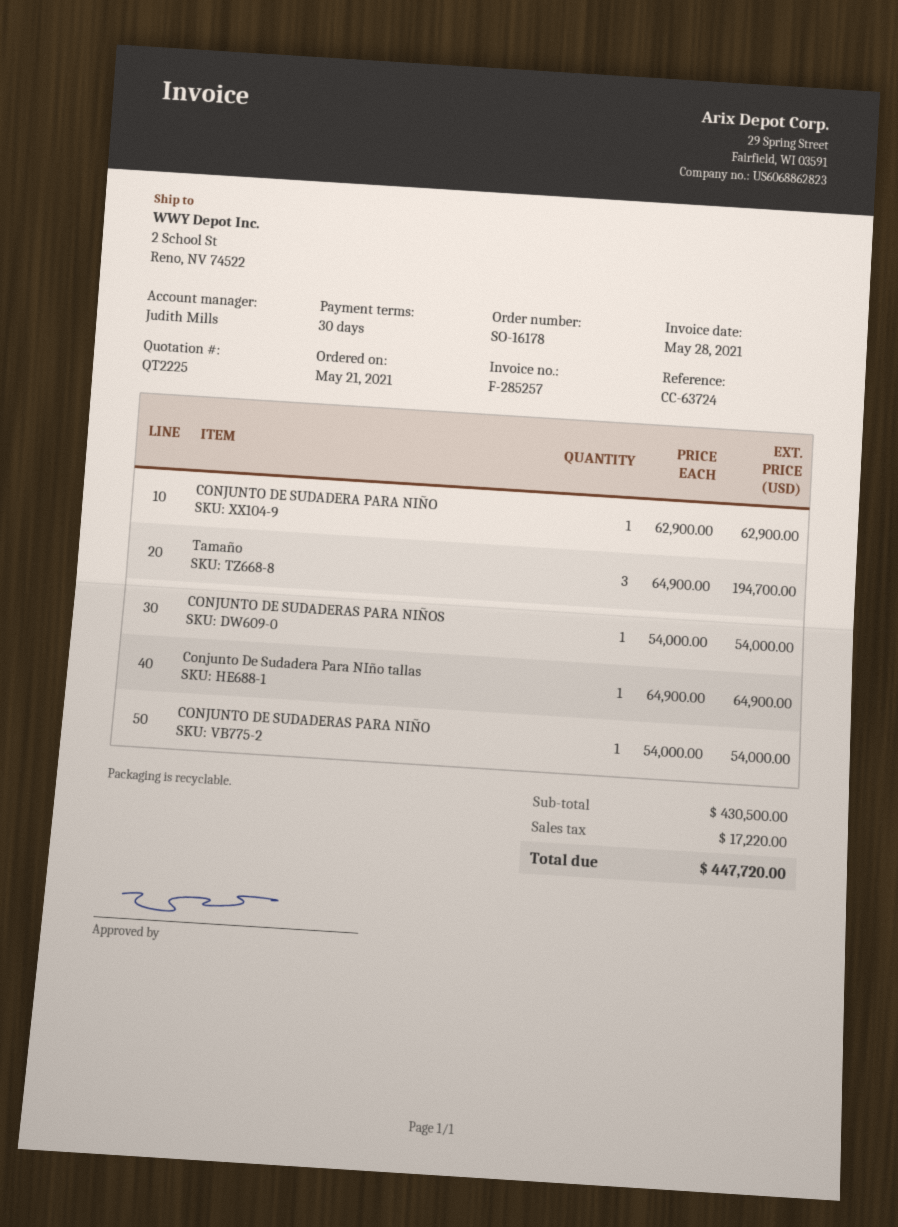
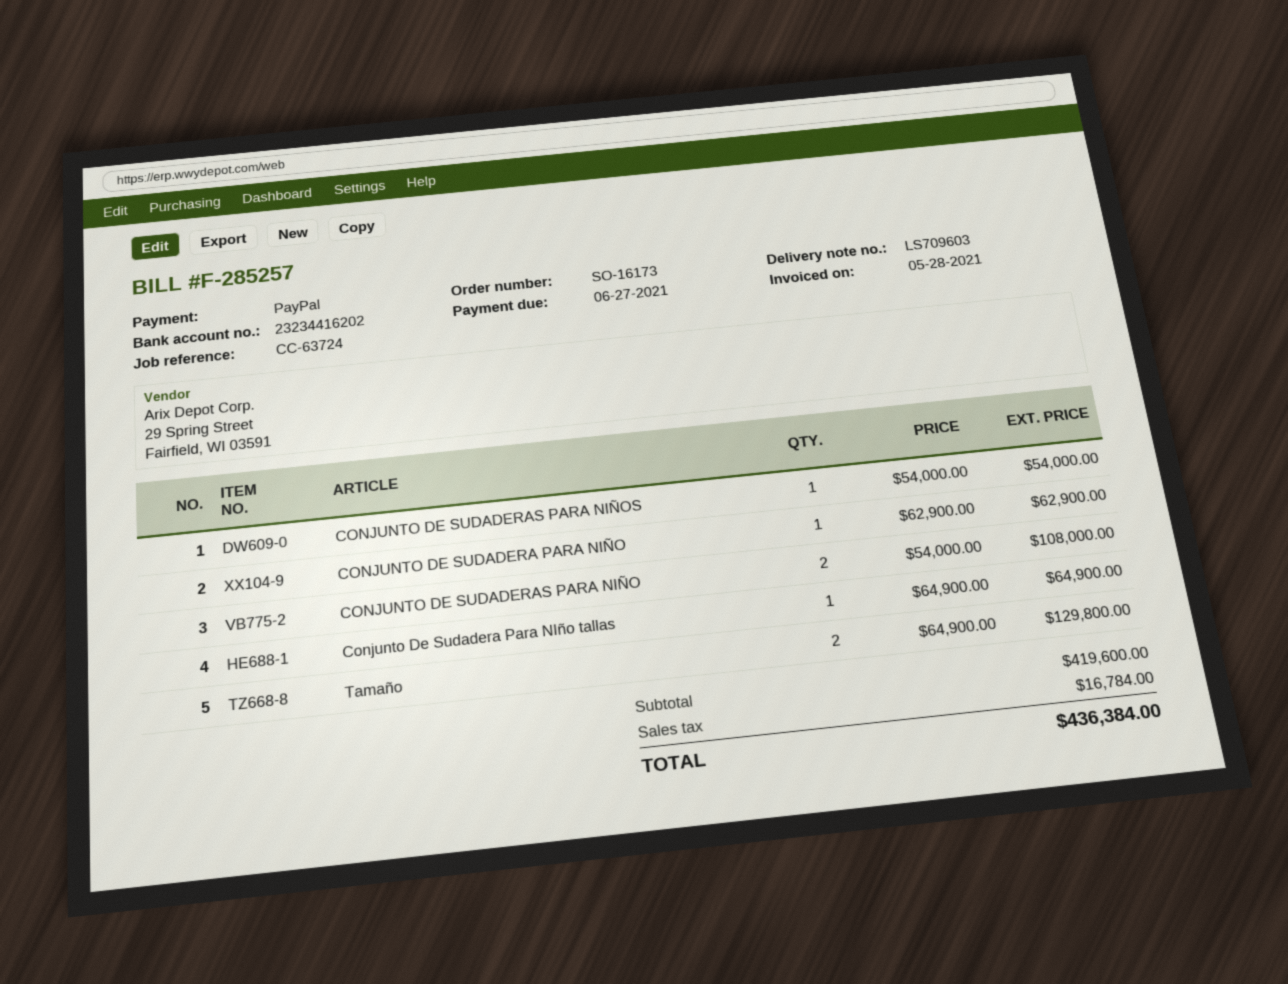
order number: SO-16178 -> SO-16173
Tamaño: 3 x 64900.00 = 194700.00 -> 2 x 64900.00 = 129800.00
CONJUNTO DE SUDADERAS PARA NIÑO: 1 x 54000.00 = 54000.00 -> 2 x 54000.00 = 108000.00
subtotal: 430500.00 -> 419600.00
tax: 17220.00 -> 16784.00
total: 447720.00 -> 436384.00

